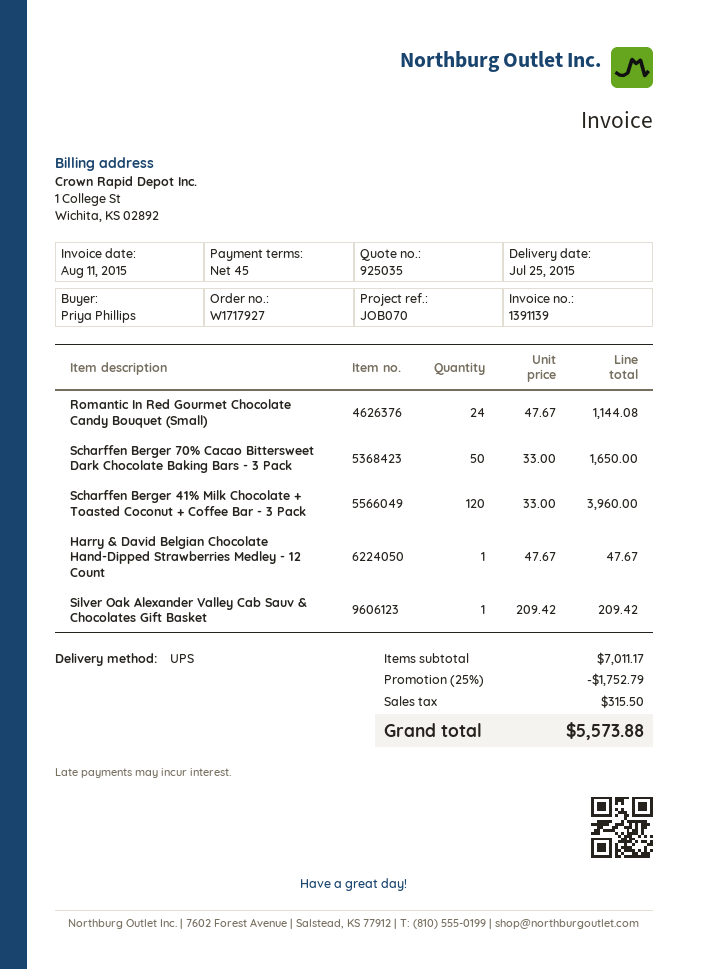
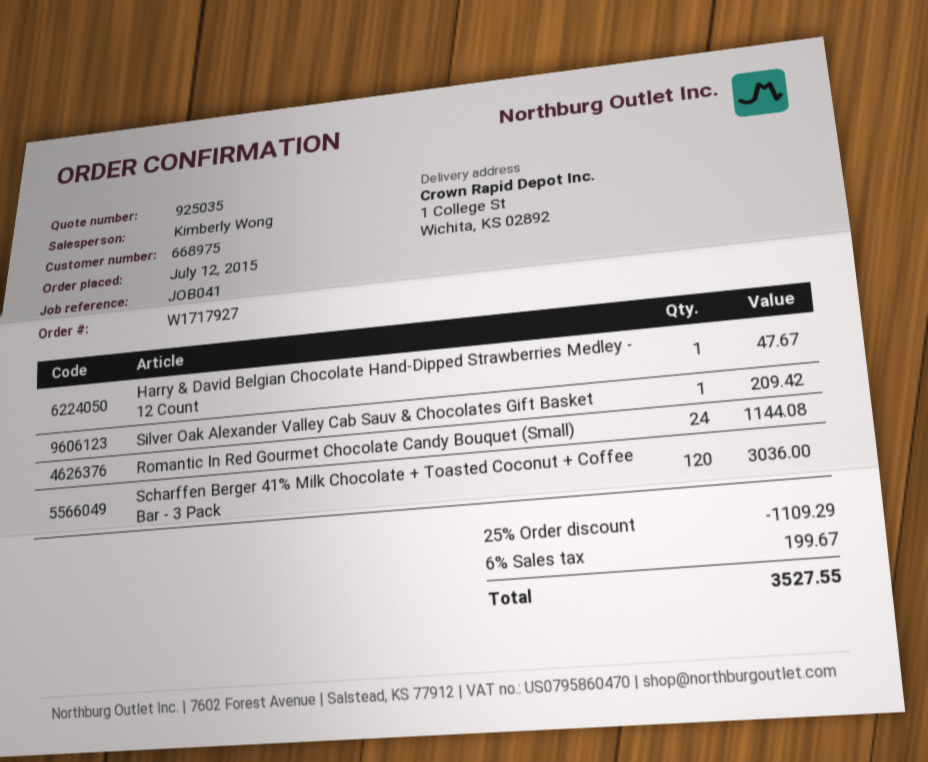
reference: JOB070 -> JOB041
Scharffen Berger 70% Cacao Bittersweet Dark Chocolate Baking Bars - 3 Pack: 50 for 1650.00 -> none
Scharffen Berger 41% Milk Chocolate + Toasted Coconut + Coffee Bar - 3 Pack: 120 for 3960.00 -> 120 for 3036.00
discount: 25% = 1752.79 -> 25% = 1109.29
tax: 315.50 -> 199.67
total: 5573.88 -> 3527.55

